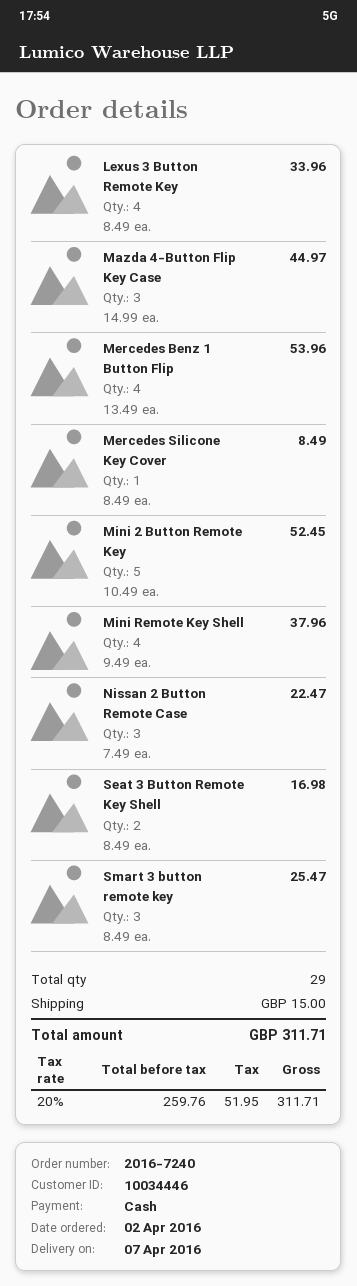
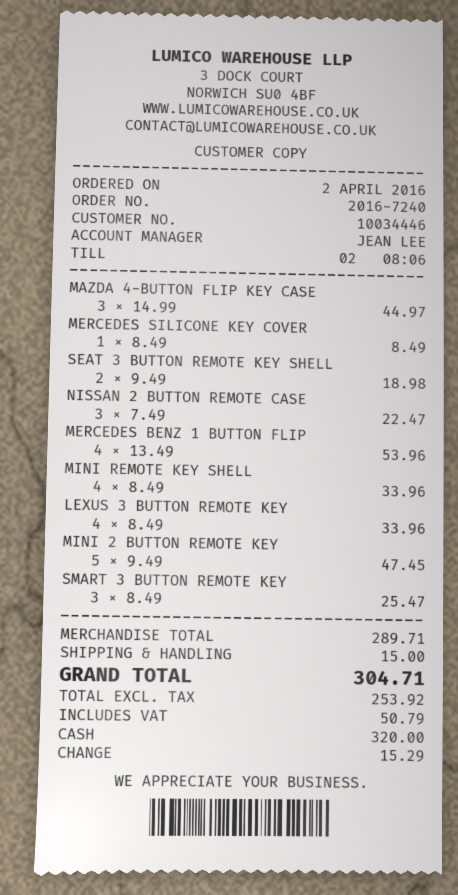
Mini 2 Button Remote Key: 5 x 10.49 = 52.45 -> 5 x 9.49 = 47.45
Mini Remote Key Shell: 4 x 9.49 = 37.96 -> 4 x 8.49 = 33.96
Seat 3 Button Remote Key Shell: 2 x 8.49 = 16.98 -> 2 x 9.49 = 18.98
net: 259.76 -> 253.92
tax: 51.95 -> 50.79
total: 311.71 -> 304.71

